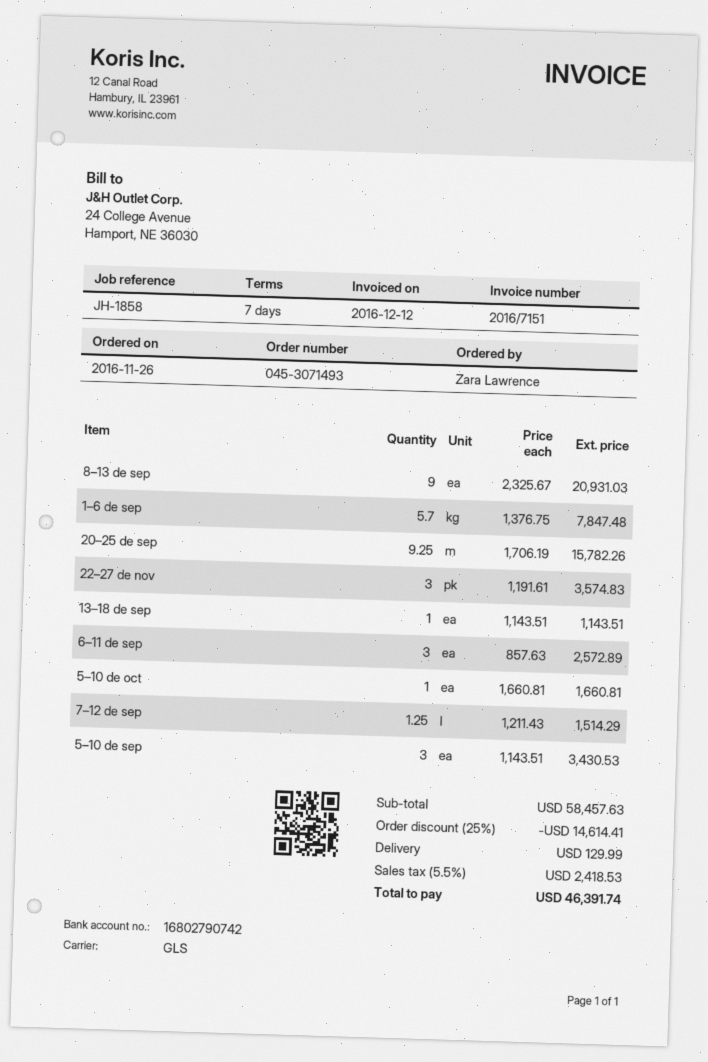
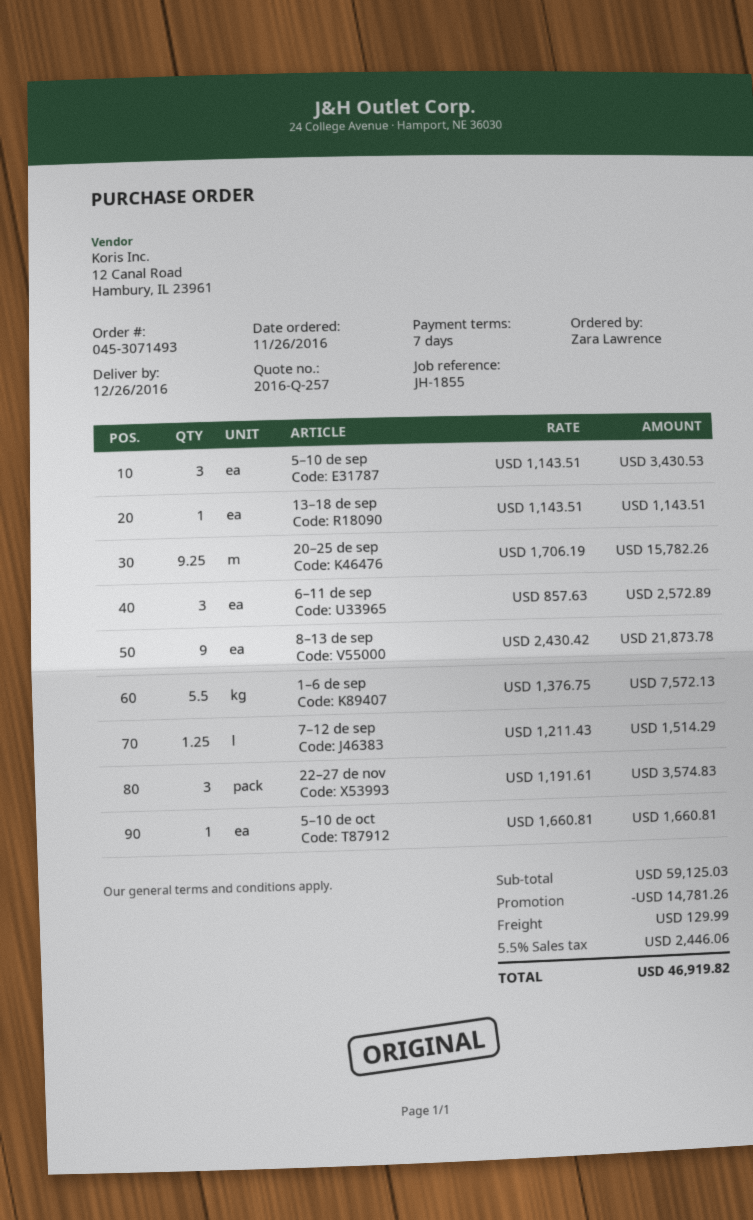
reference: JH-1858 -> JH-1855
8–13 de sep: 9 x 2325.67 = 20931.03 -> 9 x 2430.42 = 21873.78
1–6 de sep: 5.7 x 1376.75 = 7847.48 -> 5.5 x 1376.75 = 7572.13
subtotal: 58457.63 -> 59125.03
discount: 14614.41 -> 14781.26
tax: 5.5% = 2418.53 -> 5.5% = 2446.06
total: 46391.74 -> 46919.82

